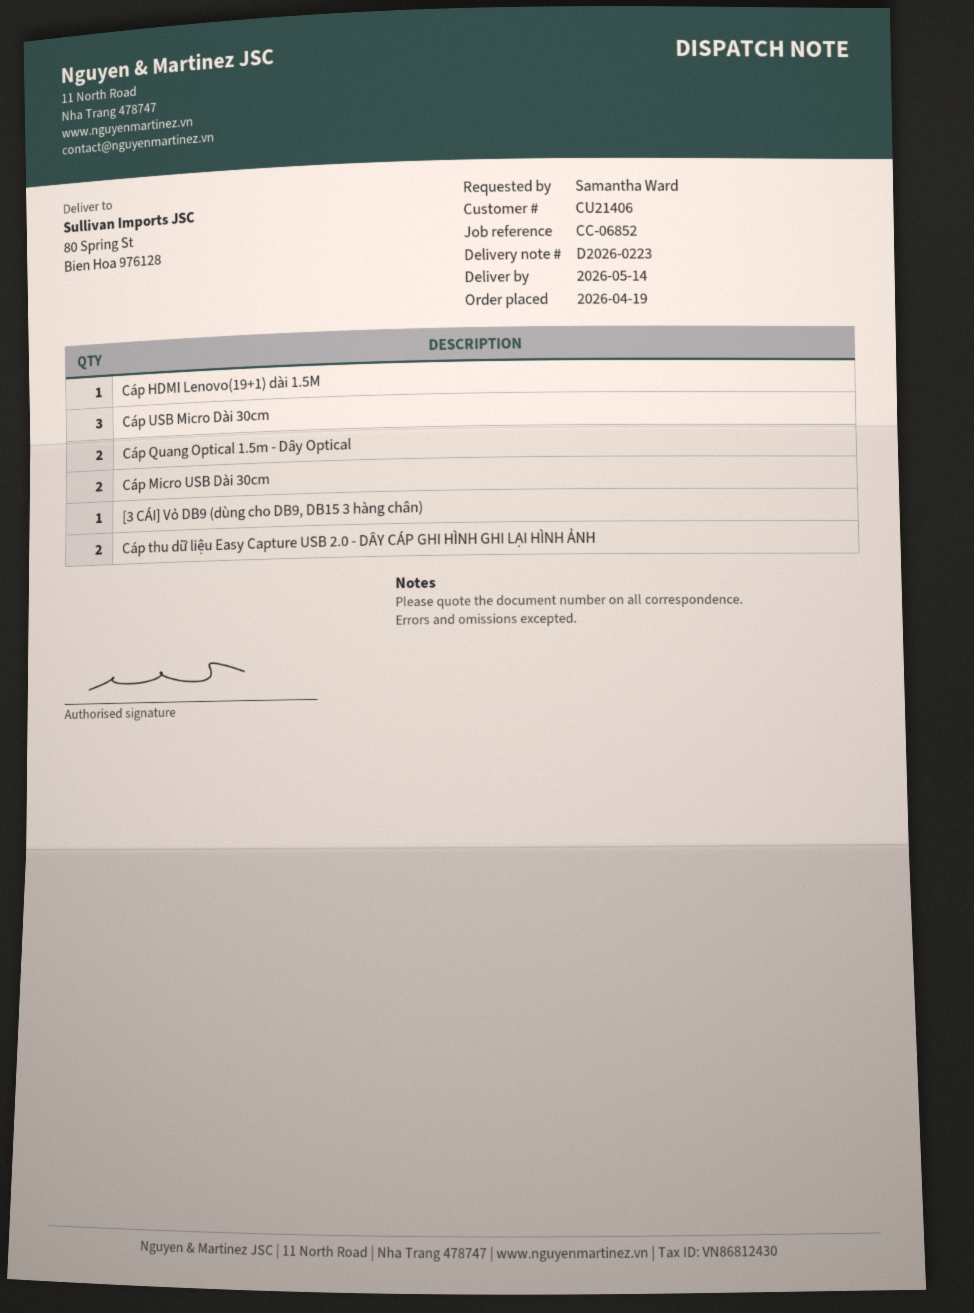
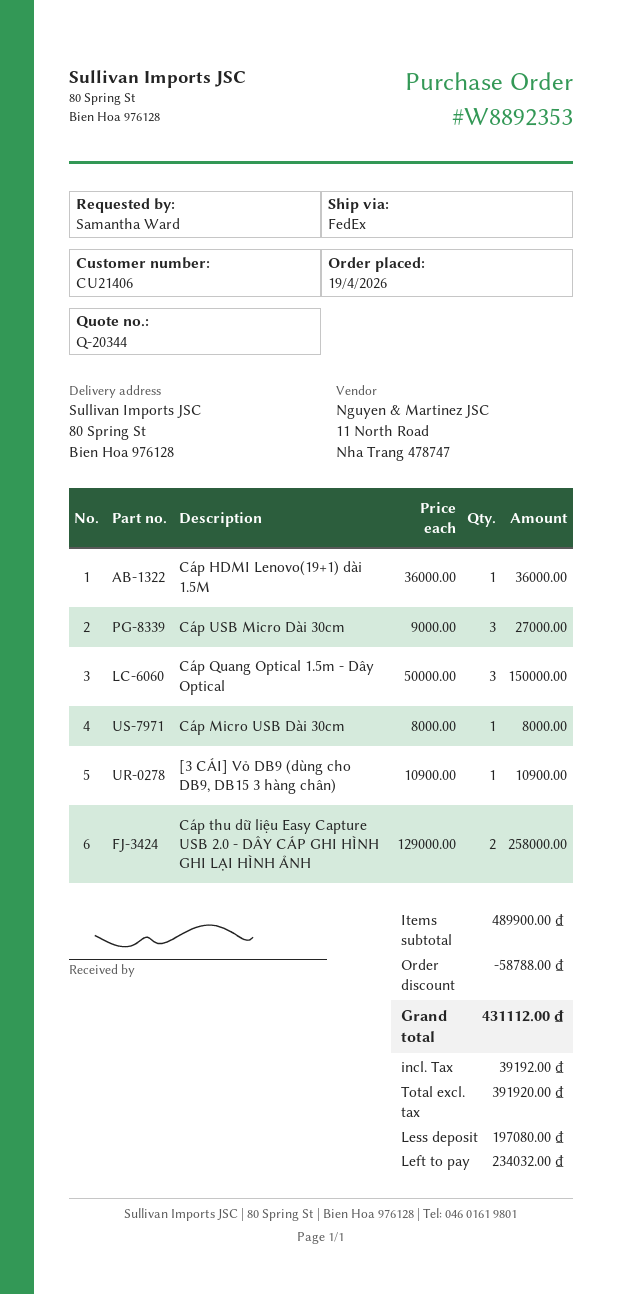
Cáp Quang Optical 1.5m - Dây Optical: 2 -> 3
Cáp Micro USB Dài 30cm: 2 -> 1

